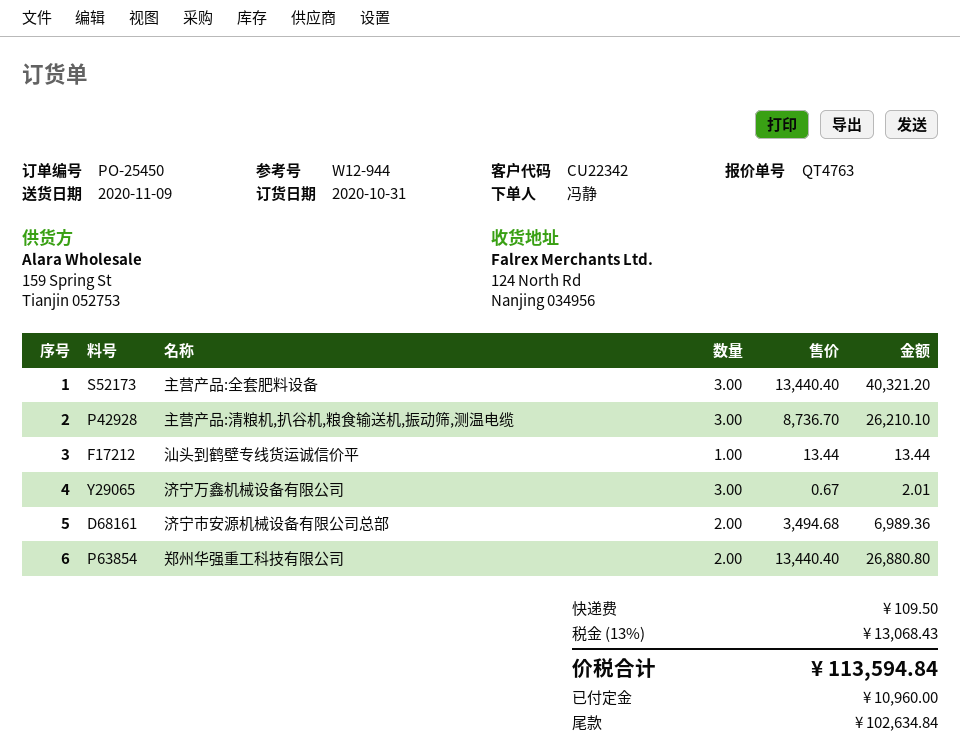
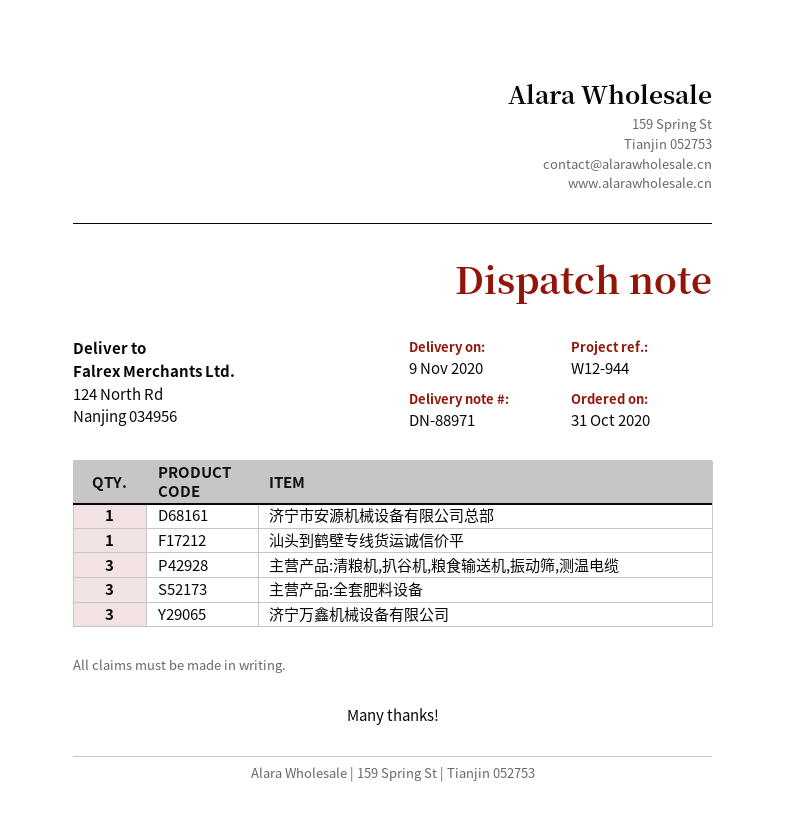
济宁市安源机械设备有限公司总部: 2 -> 1
郑州华强重工科技有限公司: 2 -> none

